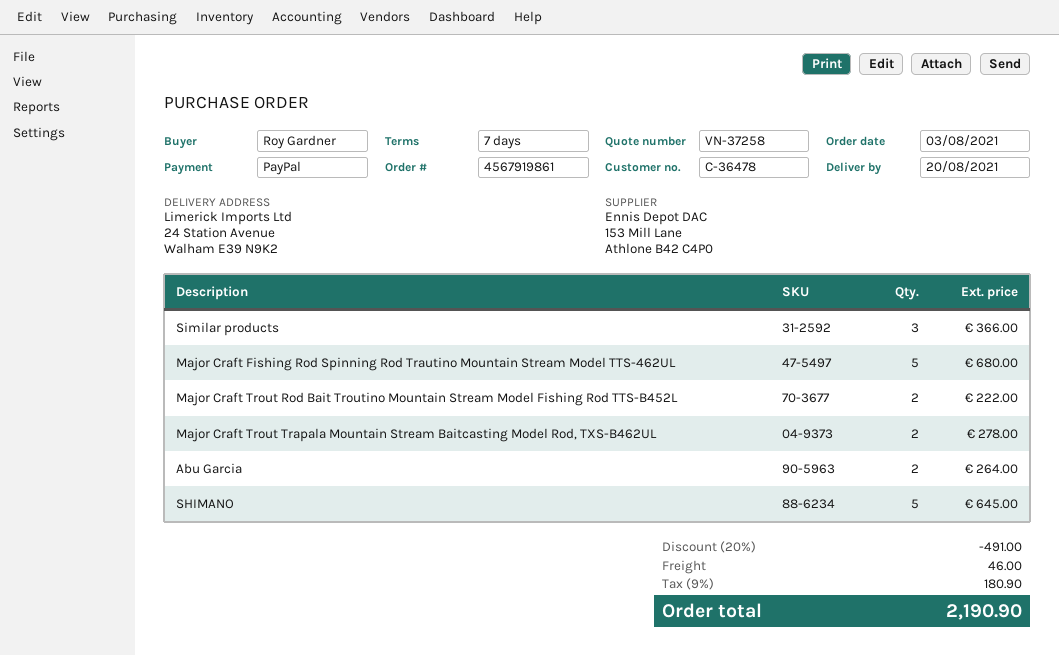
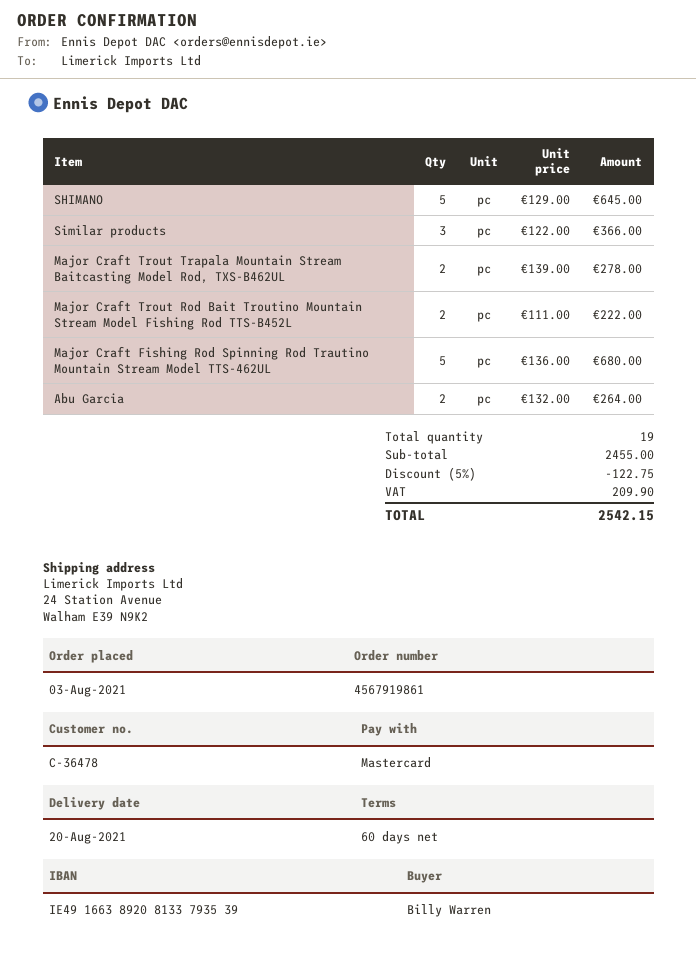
payment terms: 7 days -> 60 days
ordered by: Roy Gardner -> Billy Warren
payment method: PayPal -> Mastercard
discount: 20% = 491.00 -> 5% = 122.75
shipping: 46.00 -> none
tax: 180.90 -> 209.90
total: 2190.90 -> 2542.15

